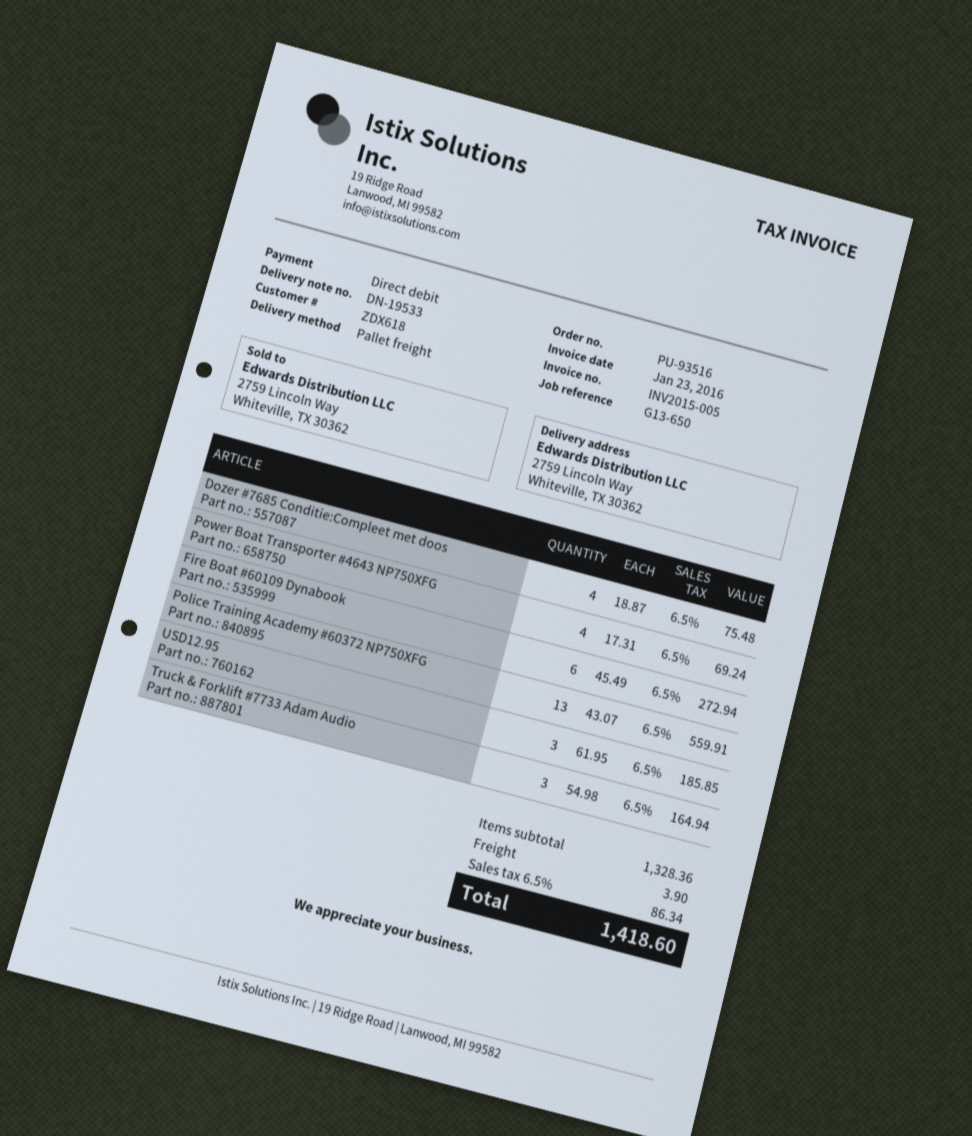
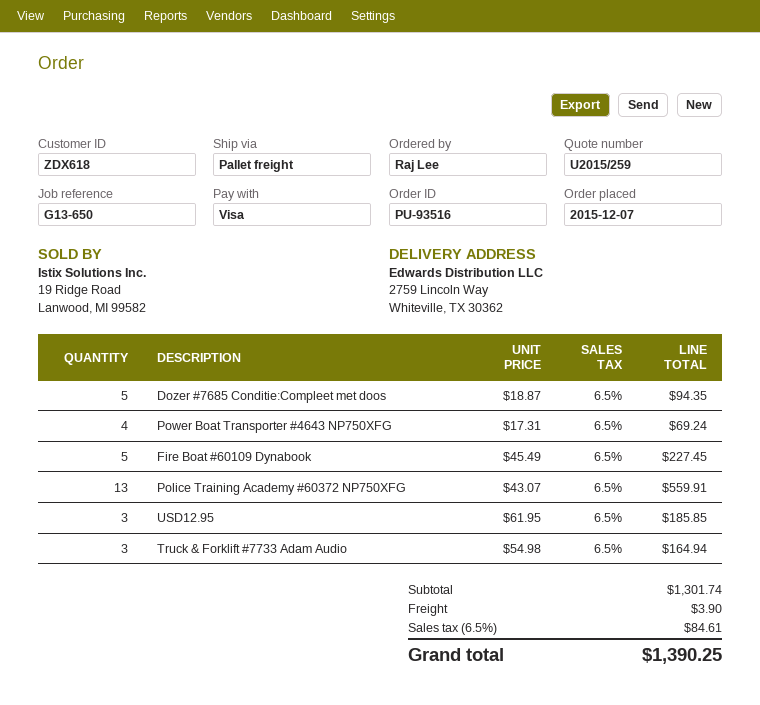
payment method: direct debit -> Visa
Dozer #7685 Conditie:Compleet met doos: 4 x 18.87 = 75.48 -> 5 x 18.87 = 94.35
Fire Boat #60109 Dynabook: 6 x 45.49 = 272.94 -> 5 x 45.49 = 227.45
subtotal: 1328.36 -> 1301.74
tax: 6.5% = 86.34 -> 6.5% = 84.61
total: 1418.60 -> 1390.25

